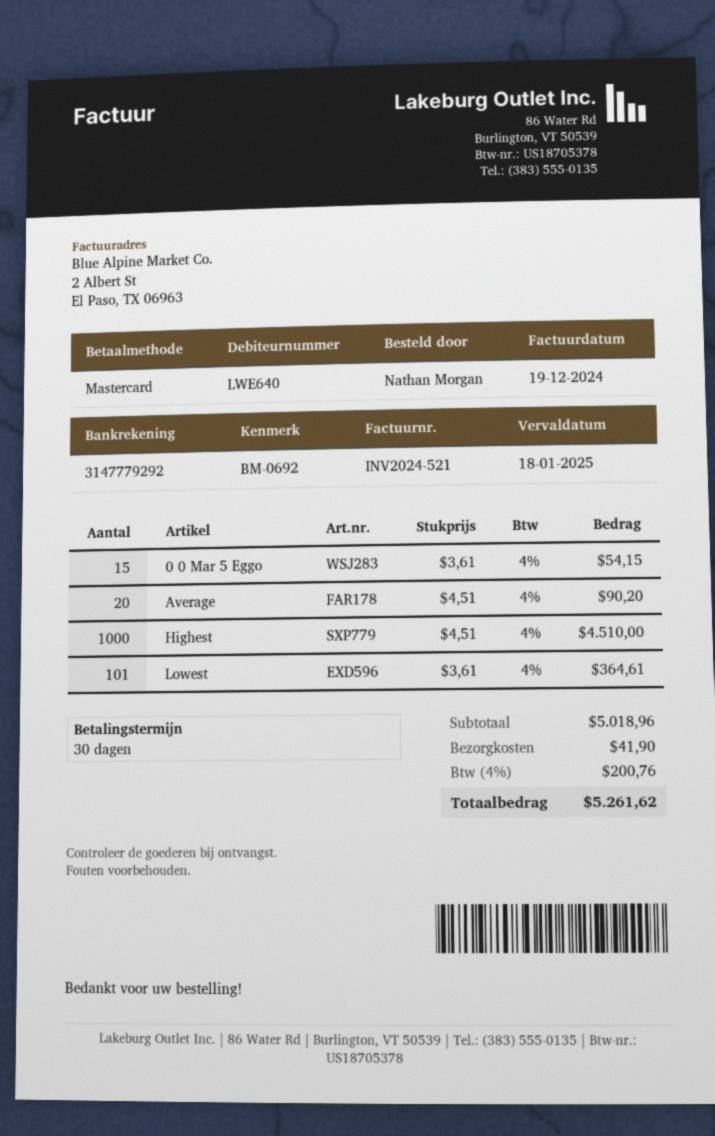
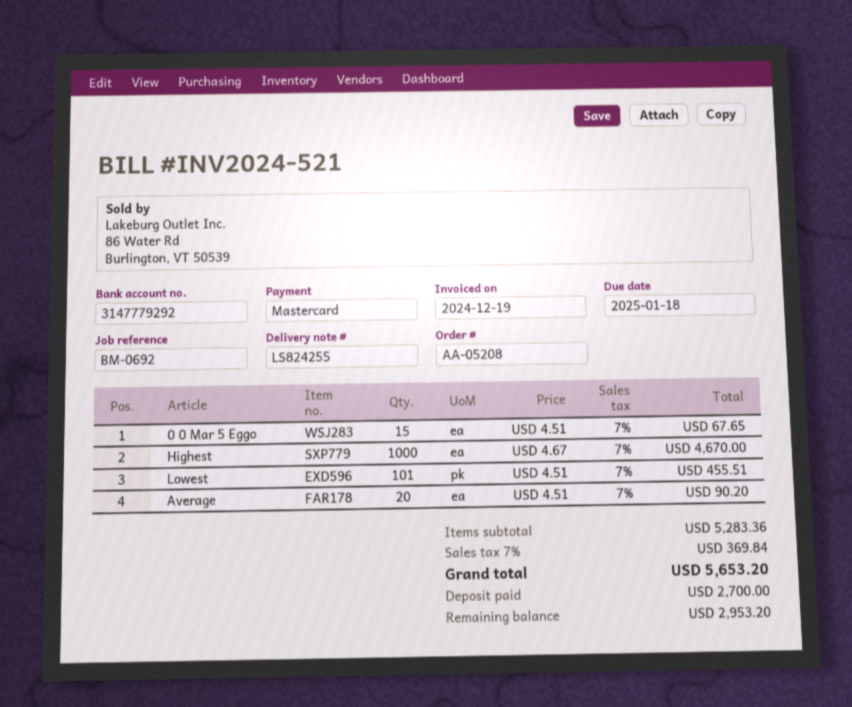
0 0 Mar 5 Eggo: 15 x 3.61 = 54.15 -> 15 x 4.51 = 67.65
Highest: 1000 x 4.51 = 4510.00 -> 1000 x 4.67 = 4670.00
Lowest: 101 x 3.61 = 364.61 -> 101 x 4.51 = 455.51
subtotal: 5018.96 -> 5283.36
shipping: 41.90 -> none
tax: 4% = 200.76 -> 7% = 369.84
total: 5261.62 -> 5653.20

